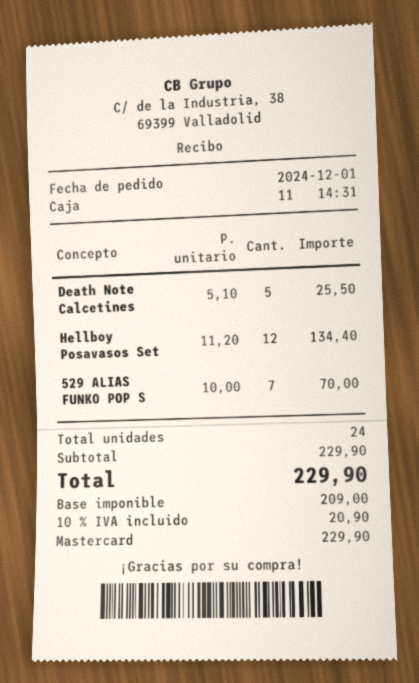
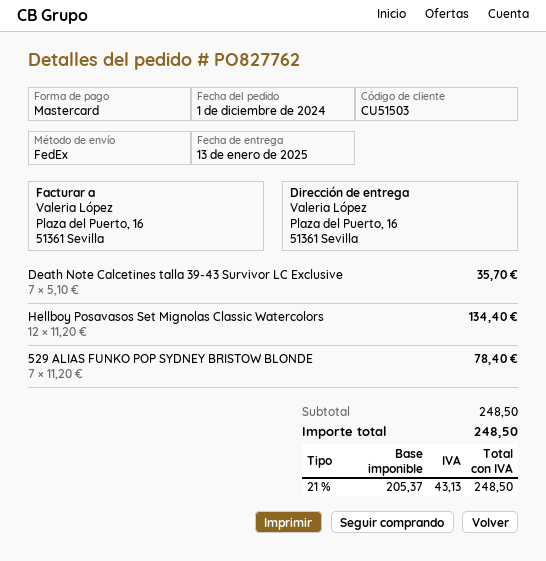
Death Note Calcetines: 5 x 5.10 = 25.50 -> 7 x 5.10 = 35.70
529 ALIAS FUNKO POP S: 7 x 10.00 = 70.00 -> 7 x 11.20 = 78.40
subtotal: 229.90 -> 248.50
net: 209.00 -> 205.37
tax: 10% = 20.90 -> 21% = 43.13
total: 229.90 -> 248.50

